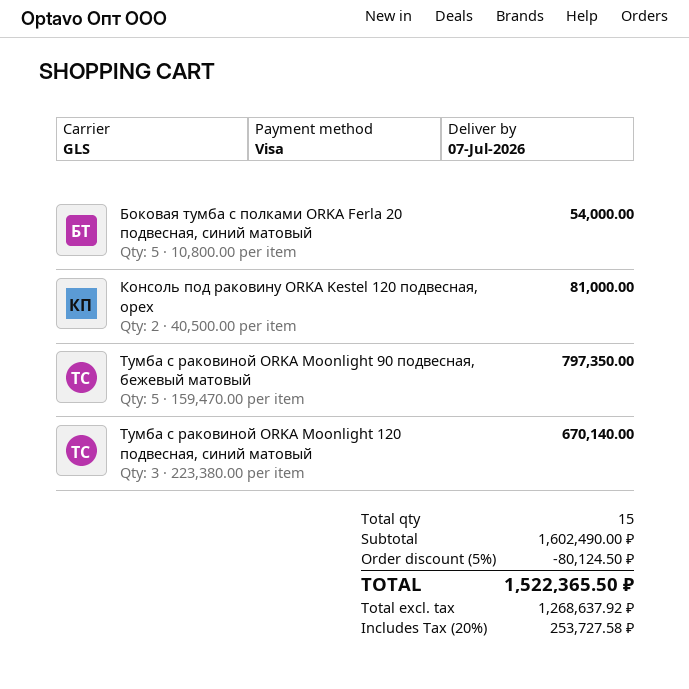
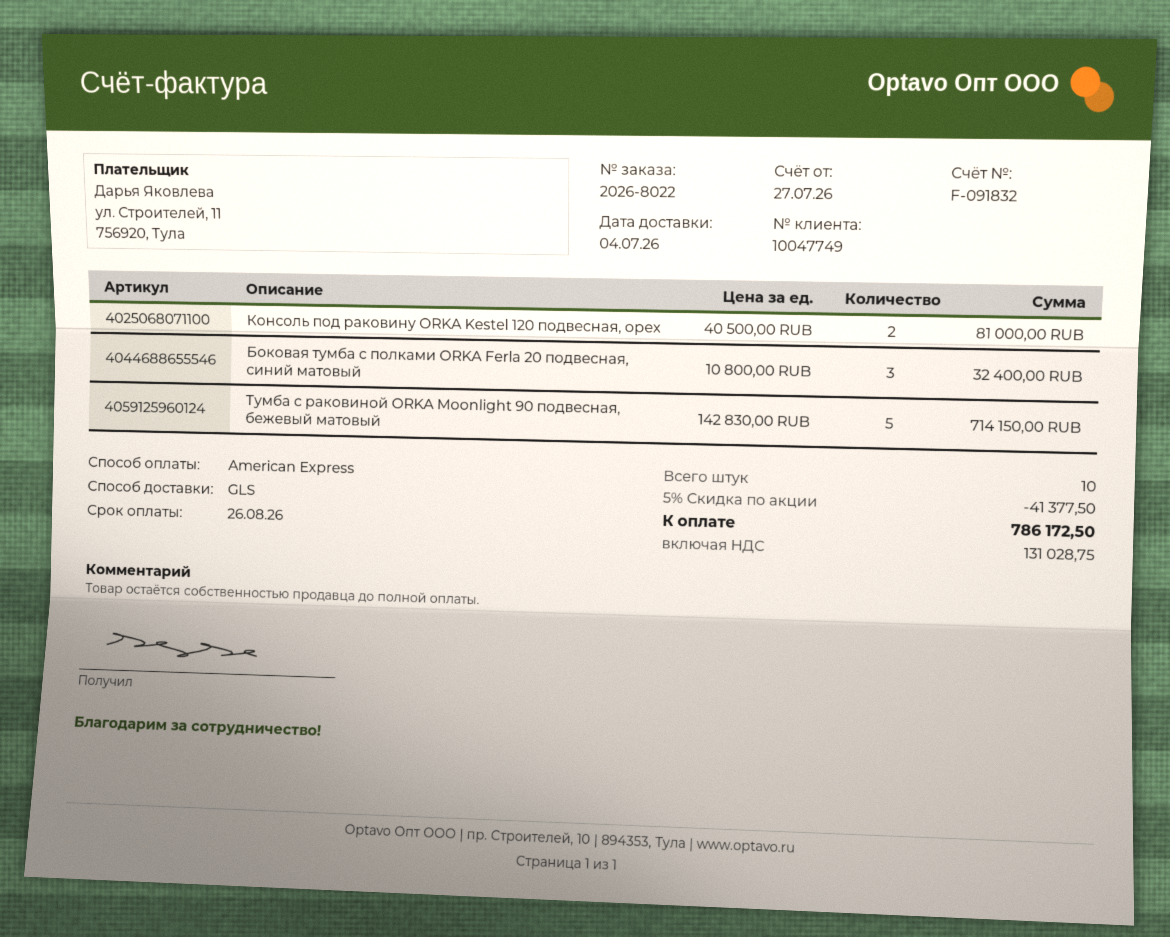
delivery date: 2026-07-07 -> 2026-07-04
payment method: Visa -> American Express
Боковая тумба с полками ORKA Ferla 20 подвесная, синий матовый: 5 x 10800.00 = 54000.00 -> 3 x 10800.00 = 32400.00
Тумба с раковиной ORKA Moonlight 90 подвесная, бежевый матовый: 5 x 159470.00 = 797350.00 -> 5 x 142830.00 = 714150.00
Тумба с раковиной ORKA Moonlight 120 подвесная, синий матовый: 3 x 223380.00 = 670140.00 -> none
total quantity: 15 -> 10
discount: 5% = 80124.50 -> 5% = 41377.50
tax: 253727.58 -> 131028.75
total: 1522365.50 -> 786172.50

